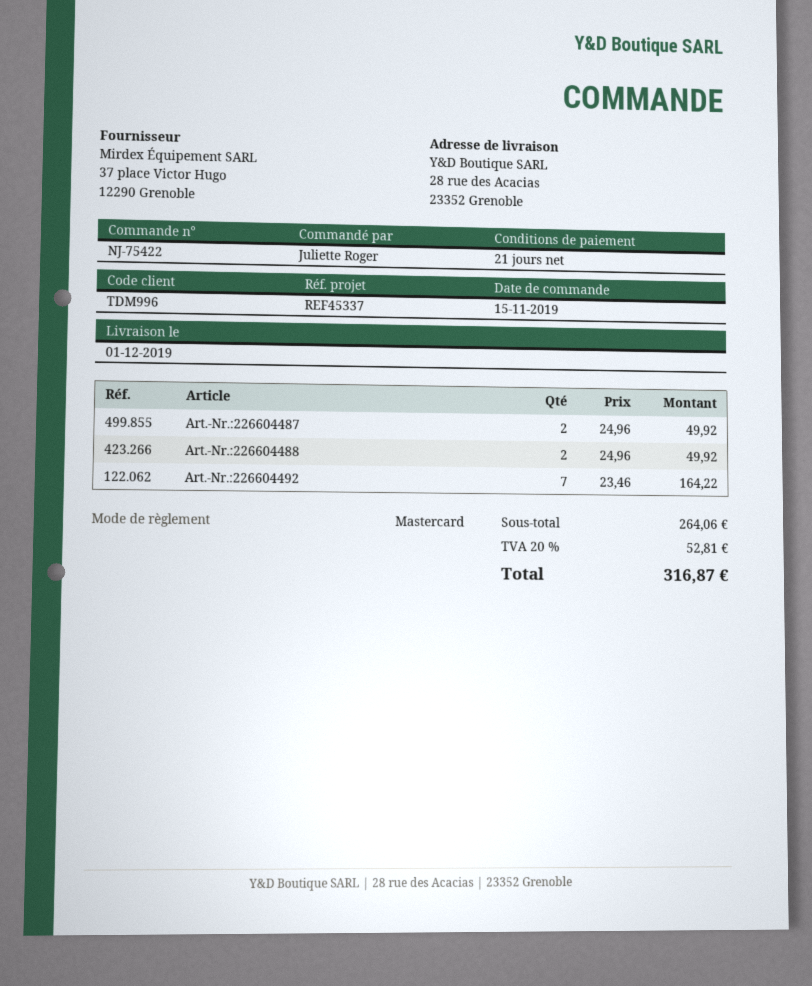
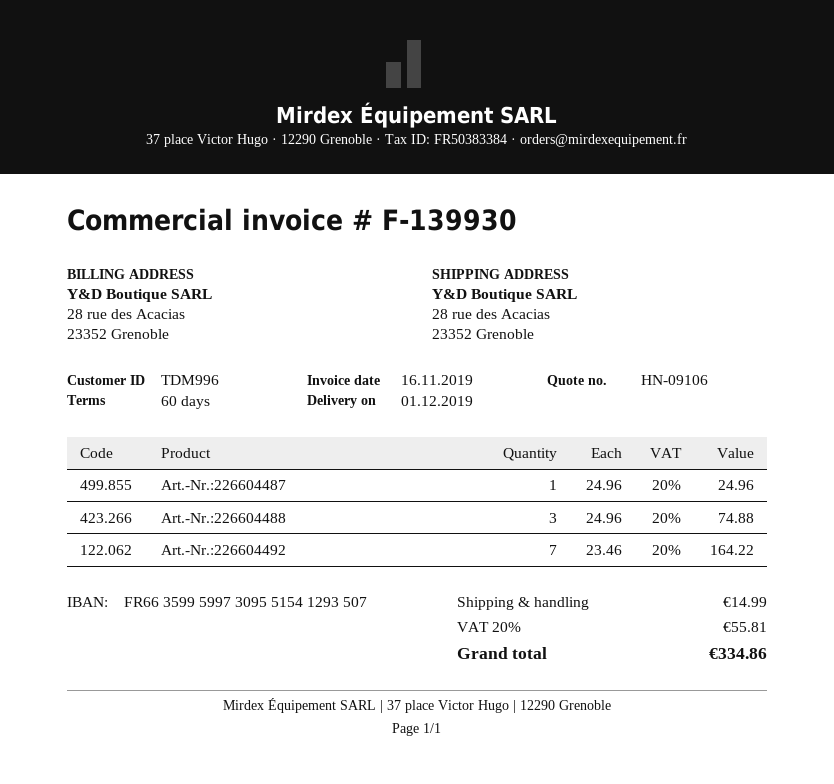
payment terms: 21 days -> 60 days
Art.-Nr.:226604487: 2 x 24.96 = 49.92 -> 1 x 24.96 = 24.96
Art.-Nr.:226604488: 2 x 24.96 = 49.92 -> 3 x 24.96 = 74.88
shipping: none -> 14.99
tax: 20% = 52.81 -> 20% = 55.81
total: 316.87 -> 334.86

